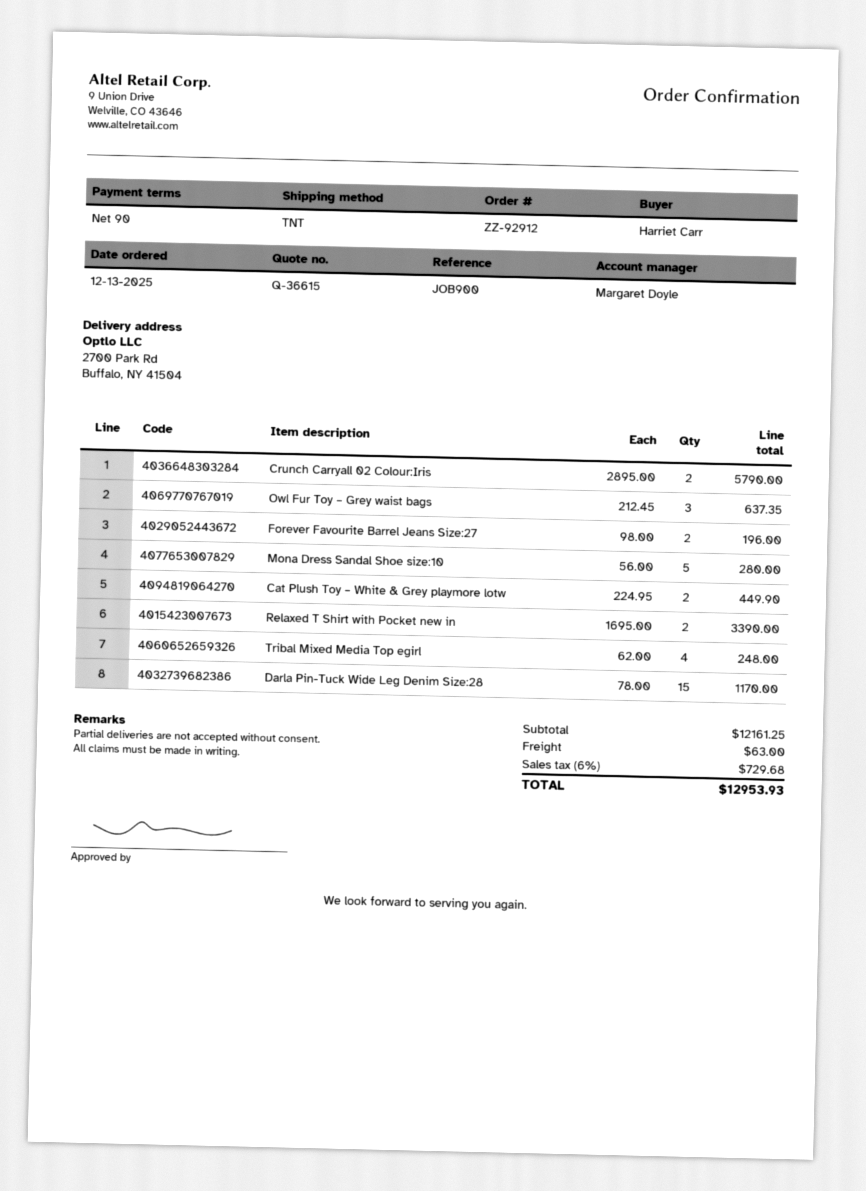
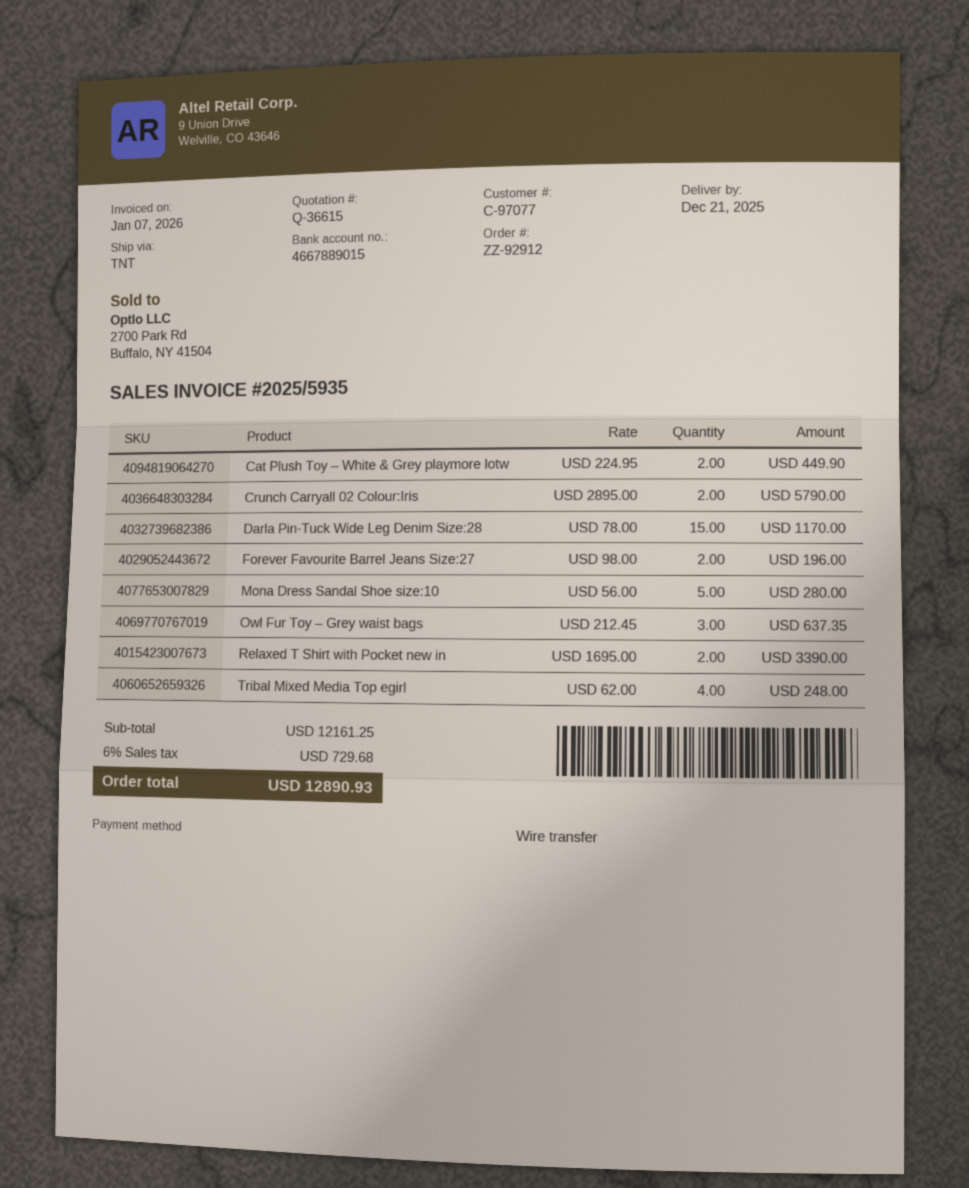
shipping: 63.00 -> none
total: 12953.93 -> 12890.93

